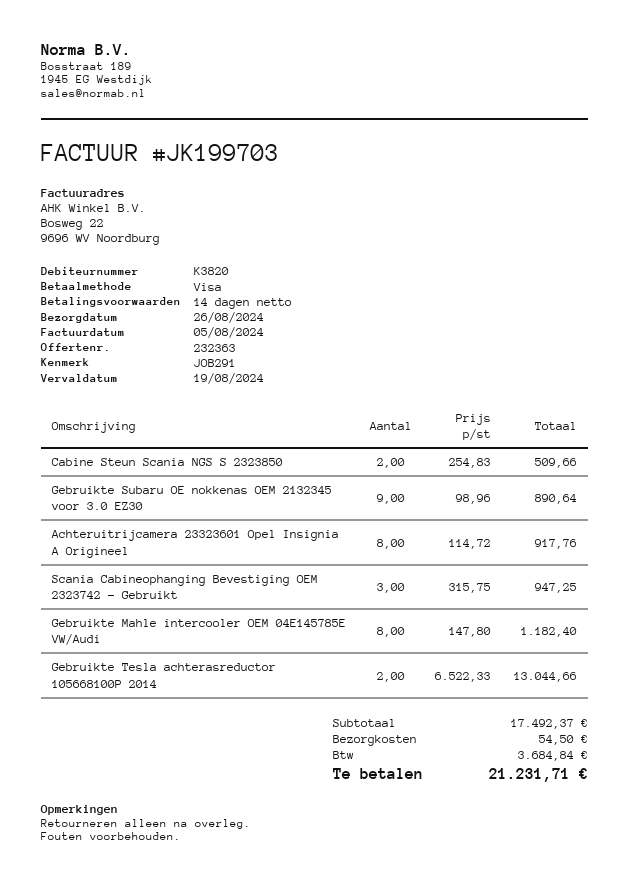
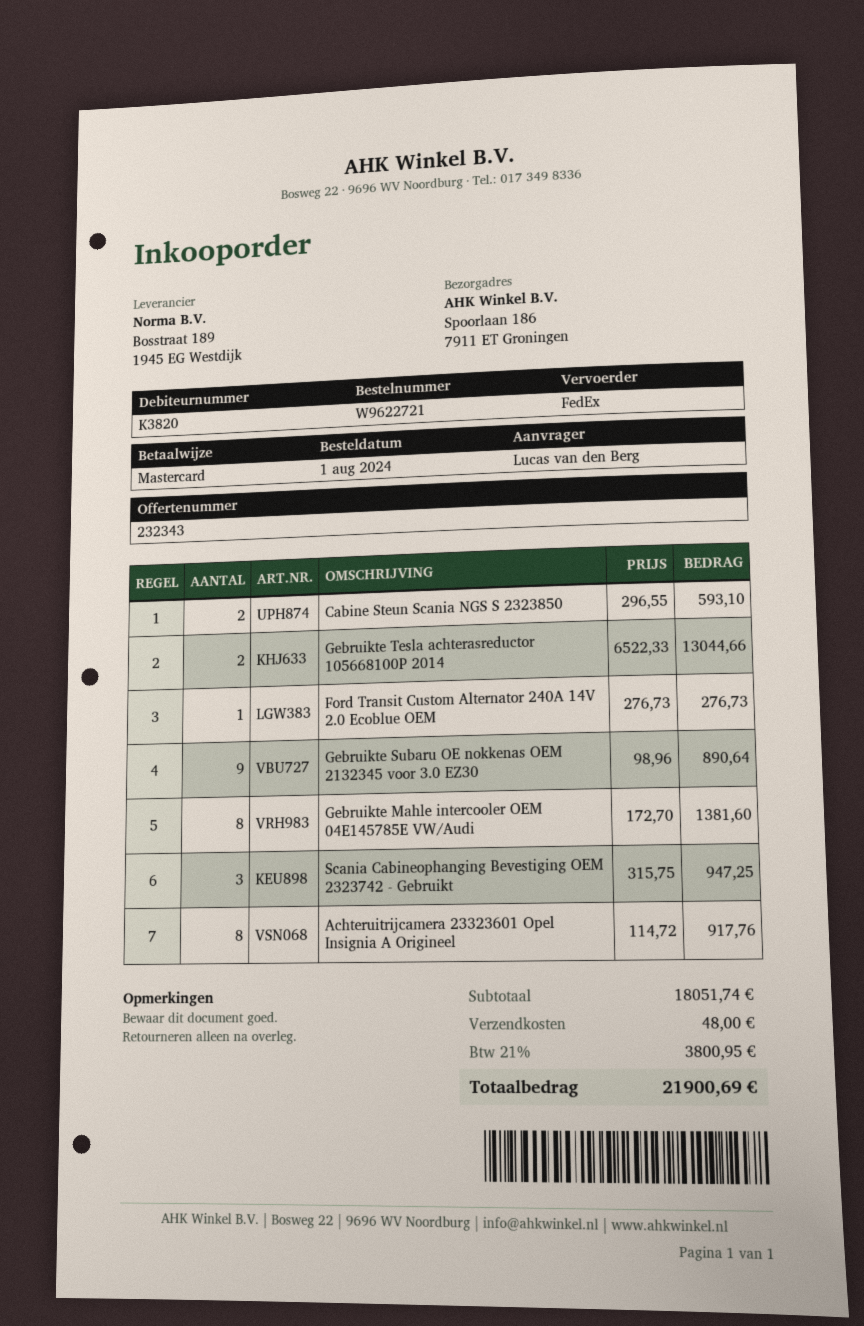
quote number: 232363 -> 232343
payment method: Visa -> Mastercard
Cabine Steun Scania NGS S 2323850: 2 x 254.83 = 509.66 -> 2 x 296.55 = 593.10
Gebruikte Mahle intercooler OEM 04E145785E VW/Audi: 8 x 147.80 = 1182.40 -> 8 x 172.70 = 1381.60
Ford Transit Custom Alternator 240A 14V 2.0 Ecoblue OEM: none -> 1 x 276.73 = 276.73
subtotal: 17492.37 -> 18051.74
shipping: 54.50 -> 48.00
tax: 3684.84 -> 3800.95
total: 21231.71 -> 21900.69

